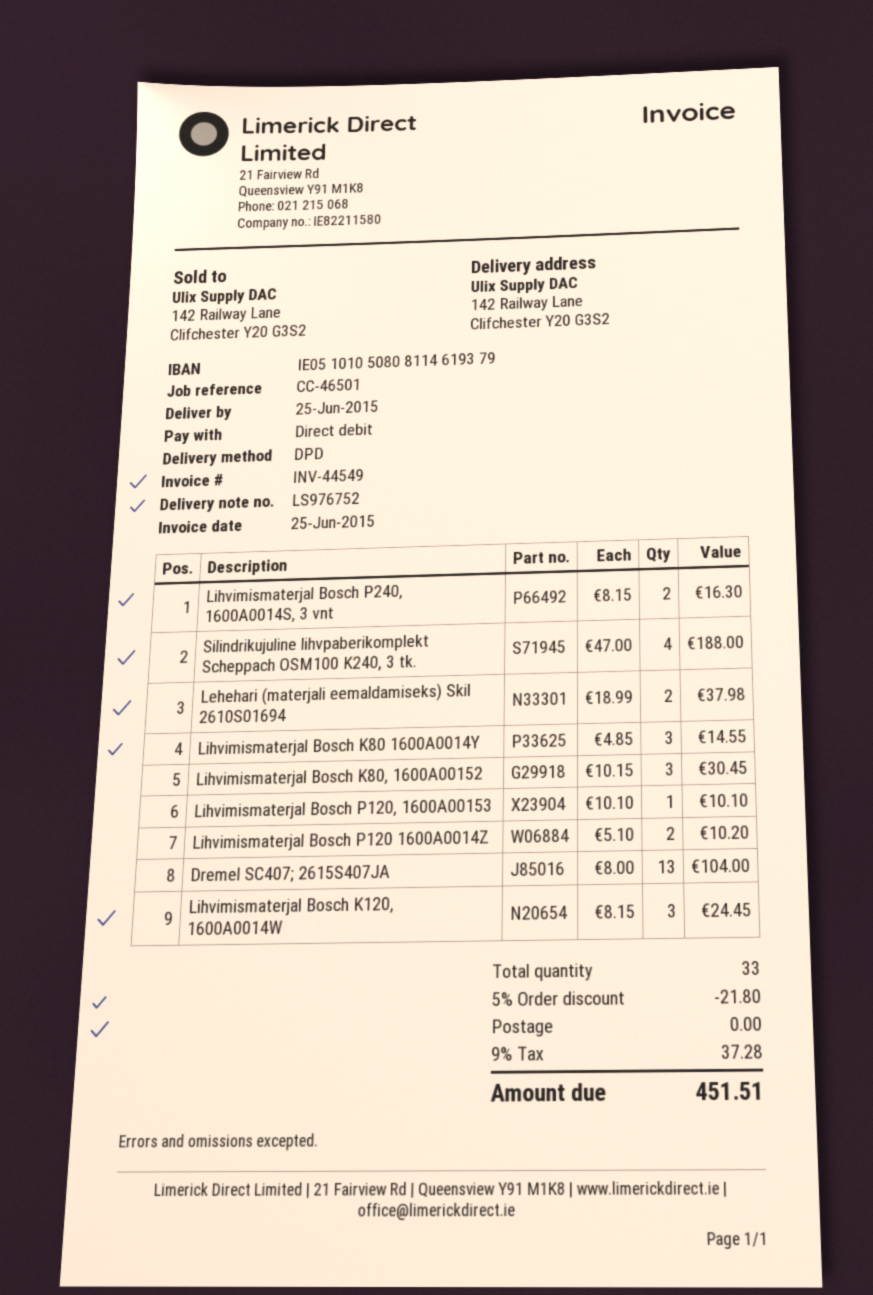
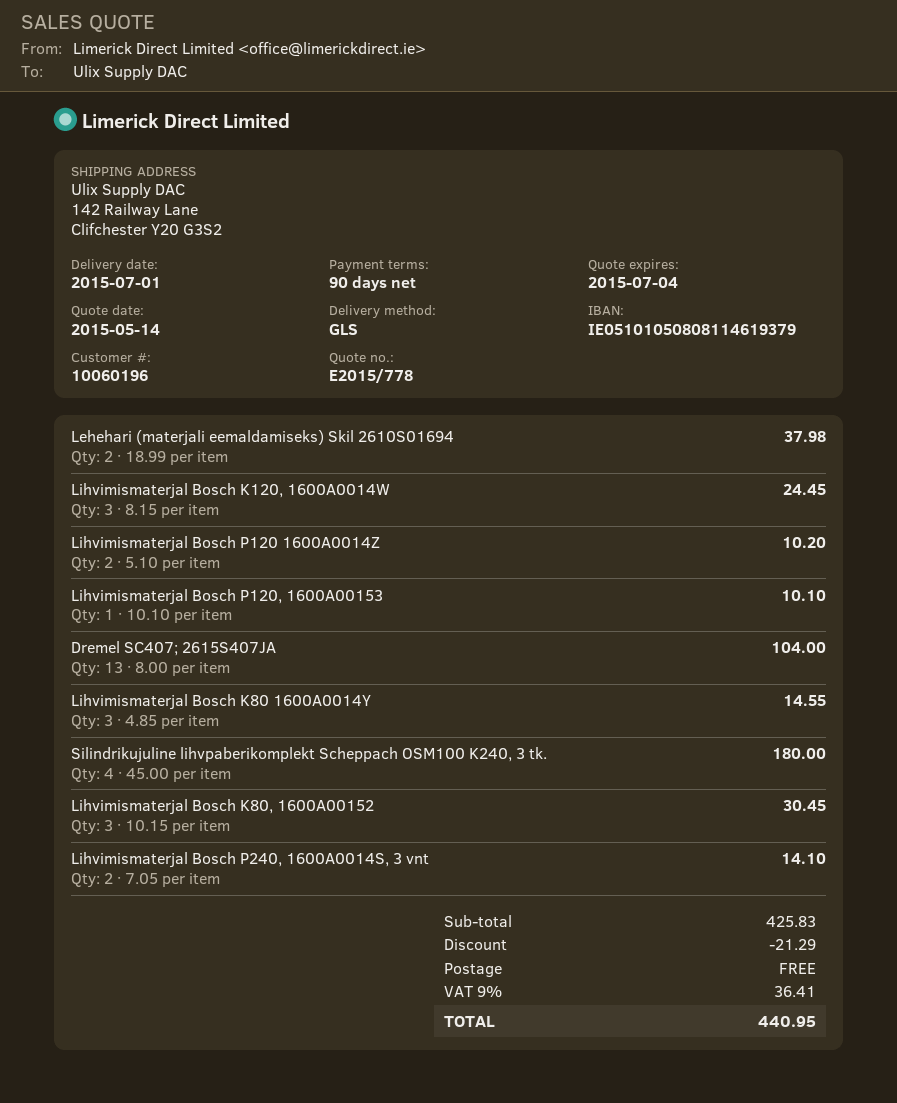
delivery date: 2015-06-25 -> 2015-07-01
shipping method: DPD -> GLS
Lihvimismaterjal Bosch P240, 1600A0014S, 3 vnt: 2 x 8.15 = 16.30 -> 2 x 7.05 = 14.10
Silindrikujuline lihvpaberikomplekt Scheppach OSM100 K240, 3 tk.: 4 x 47.00 = 188.00 -> 4 x 45.00 = 180.00
discount: 21.80 -> 21.29
tax: 9% = 37.28 -> 9% = 36.41
total: 451.51 -> 440.95

